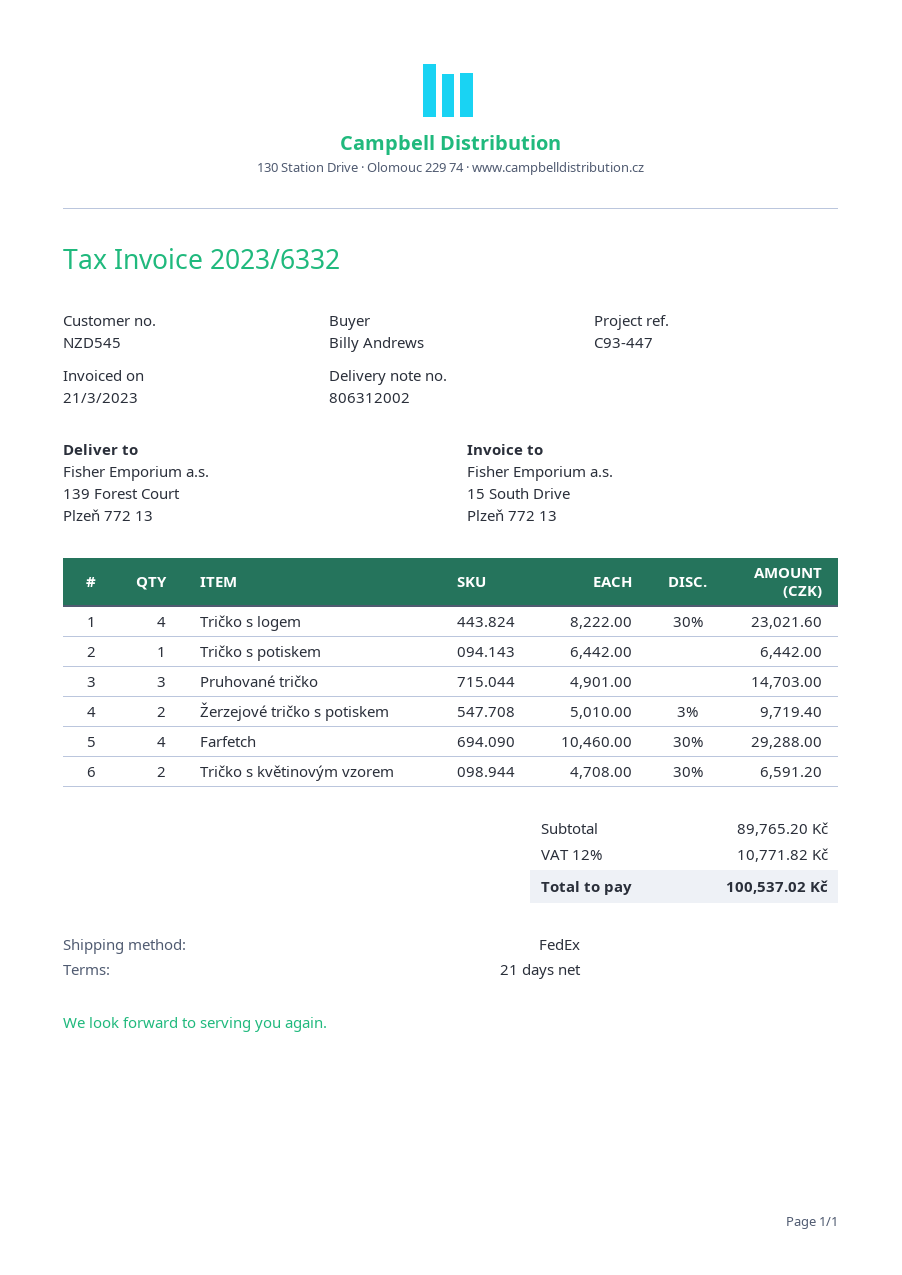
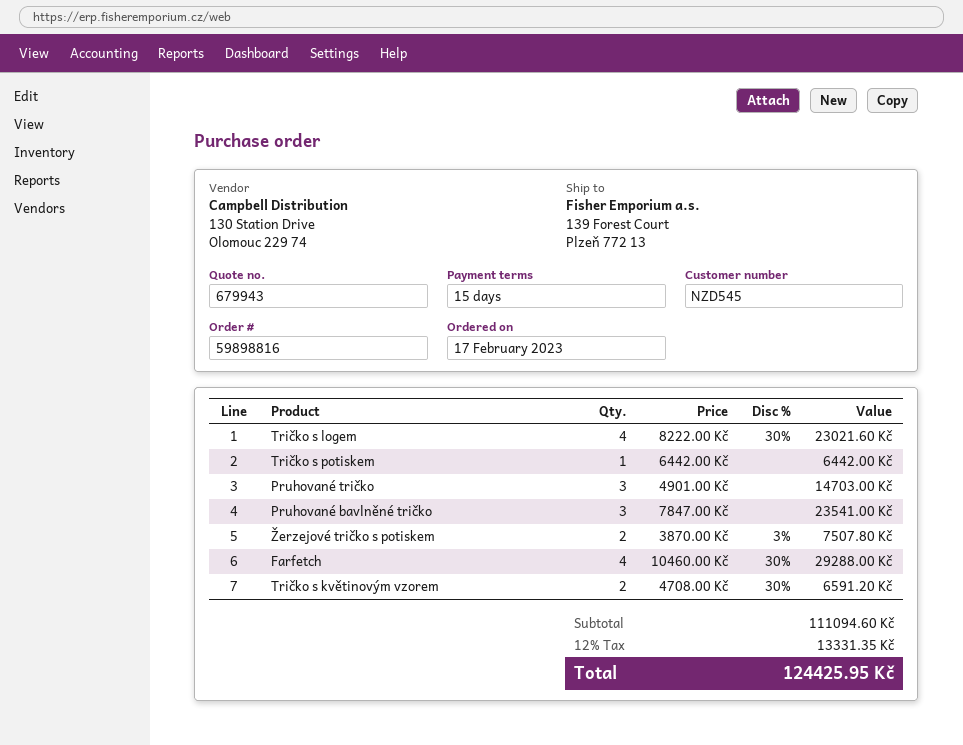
payment terms: 21 days -> 15 days
Žerzejové tričko s potiskem: 2 x 5010.00 - 3% = 9719.40 -> 2 x 3870.00 - 3% = 7507.80
Pruhované bavlněné tričko: none -> 3 x 7847.00 = 23541.00
subtotal: 89765.20 -> 111094.60
tax: 12% = 10771.82 -> 12% = 13331.35
total: 100537.02 -> 124425.95

